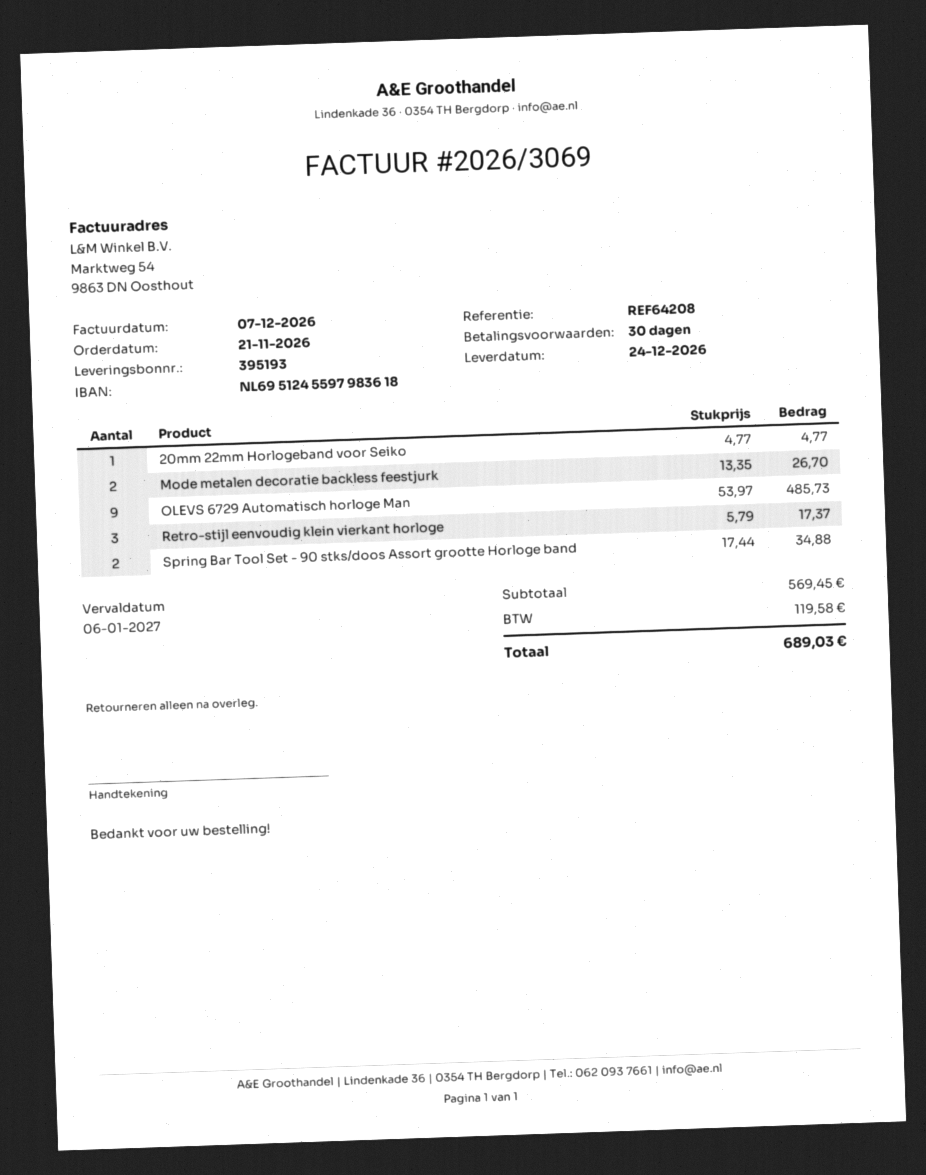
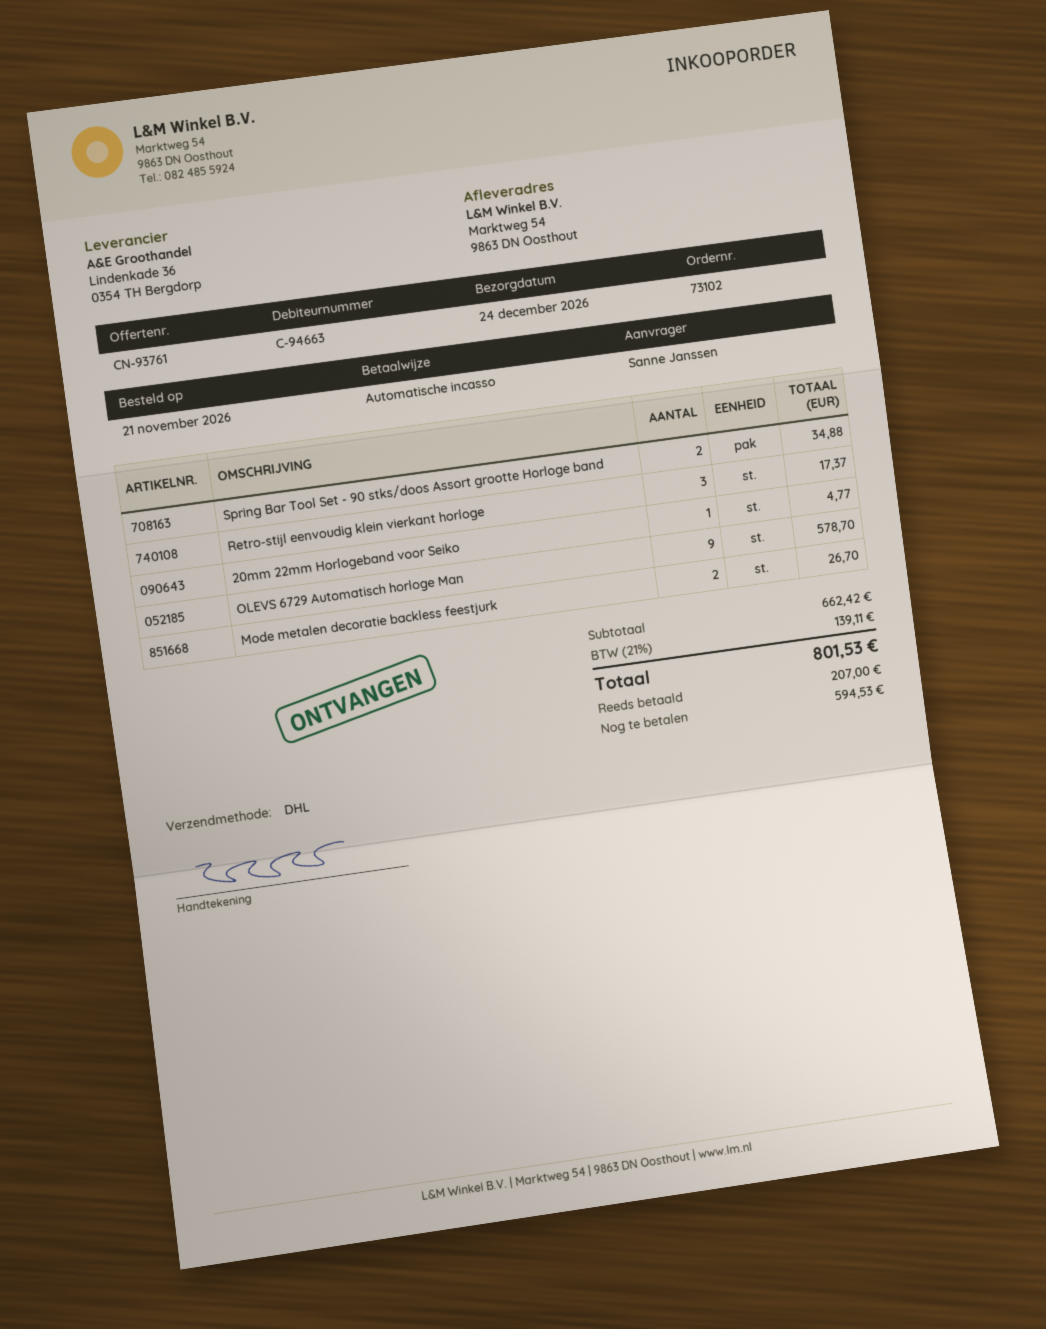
OLEVS 6729 Automatisch horloge Man: 9 for 485.73 -> 9 for 578.70
subtotal: 569.45 -> 662.42
tax: 119.58 -> 139.11
total: 689.03 -> 801.53

